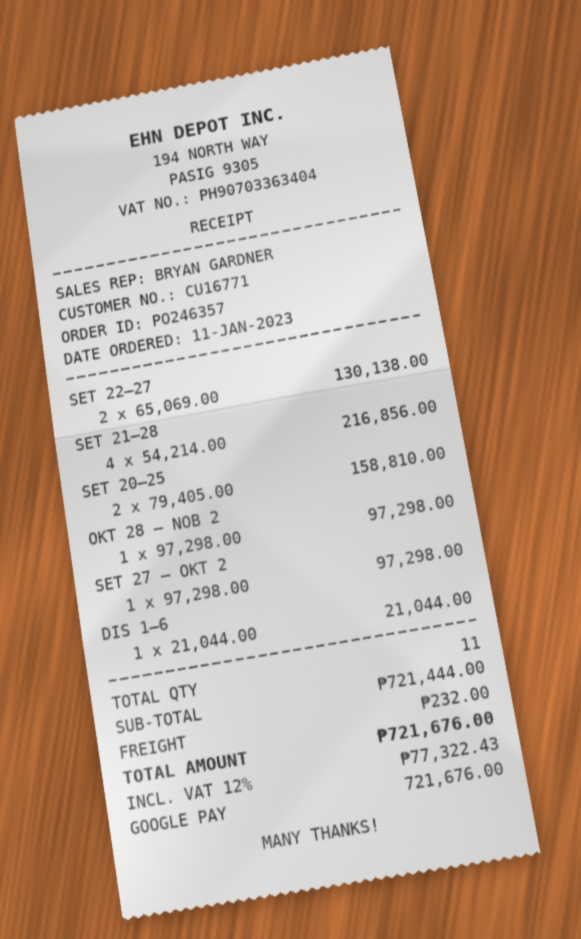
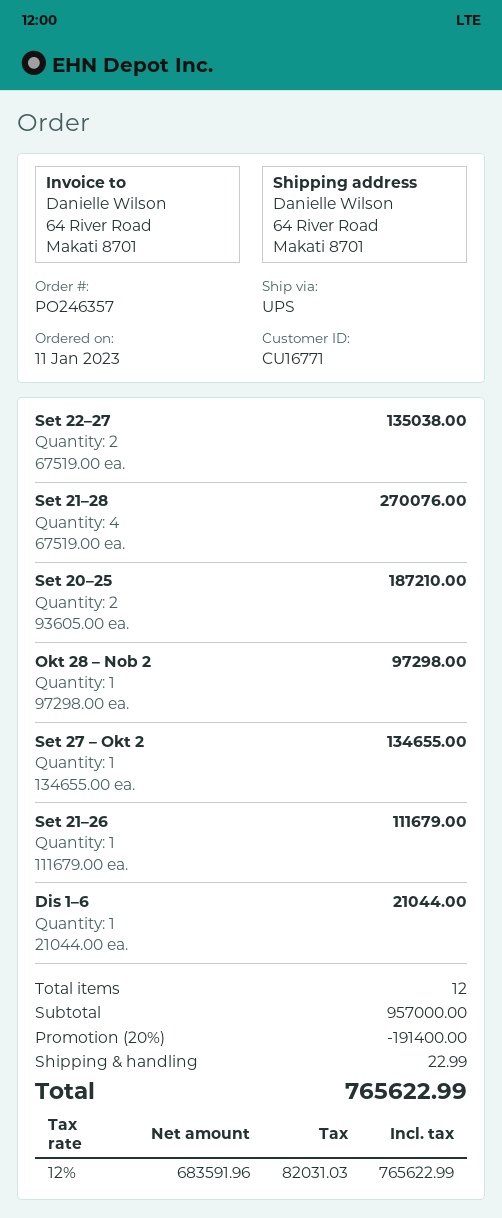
SET 22–27: 2 x 65069.00 = 130138.00 -> 2 x 67519.00 = 135038.00
SET 21–28: 4 x 54214.00 = 216856.00 -> 4 x 67519.00 = 270076.00
SET 20–25: 2 x 79405.00 = 158810.00 -> 2 x 93605.00 = 187210.00
SET 27 – OKT 2: 1 x 97298.00 = 97298.00 -> 1 x 134655.00 = 134655.00
Set 21–26: none -> 1 x 111679.00 = 111679.00
total quantity: 11 -> 12
subtotal: 721444.00 -> 957000.00
discount: none -> 20% = 191400.00
shipping: 232.00 -> 22.99
tax: 12% = 77322.43 -> 12% = 82031.03
total: 721676.00 -> 765622.99

